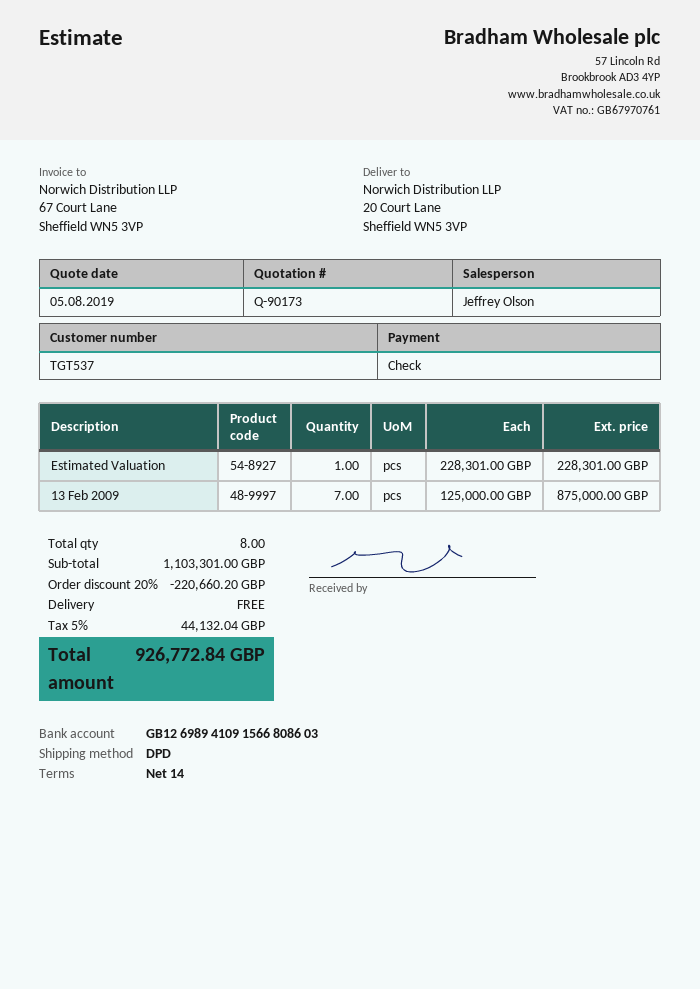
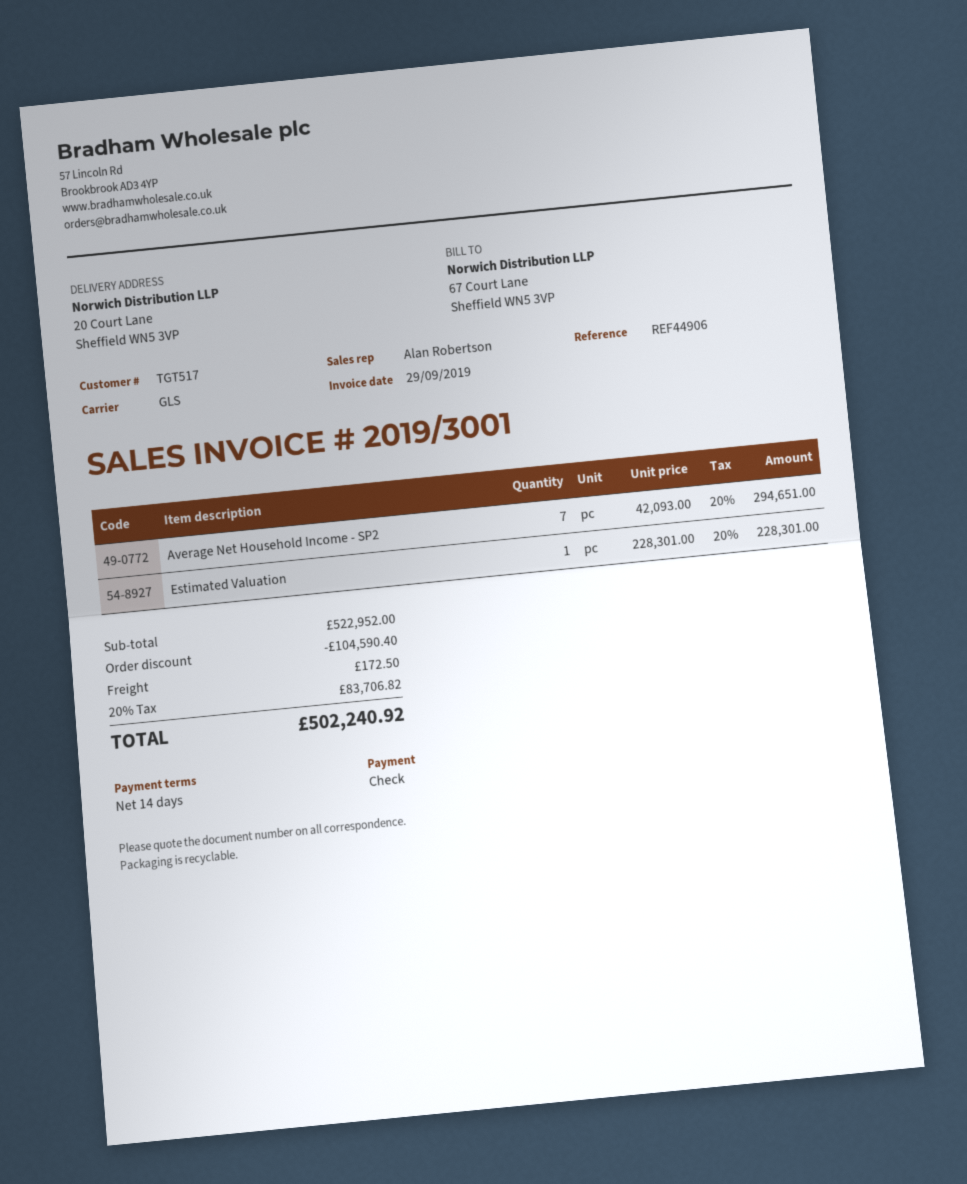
customer number: TGT537 -> TGT517
sales rep: Jeffrey Olson -> Alan Robertson
shipping method: DPD -> GLS
13 Feb 2009: 7 x 125000.00 = 875000.00 -> none
Average Net Household Income - SP2: none -> 7 x 42093.00 = 294651.00
subtotal: 1103301.00 -> 522952.00
discount: 220660.20 -> 104590.40
shipping: 0.00 -> 172.50
tax: 5% = 44132.04 -> 20% = 83706.82
total: 926772.84 -> 502240.92

